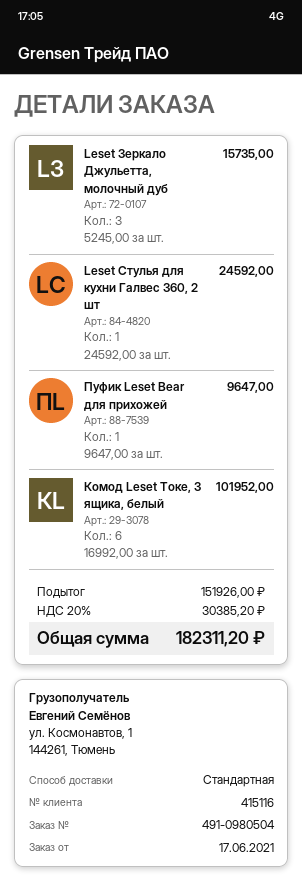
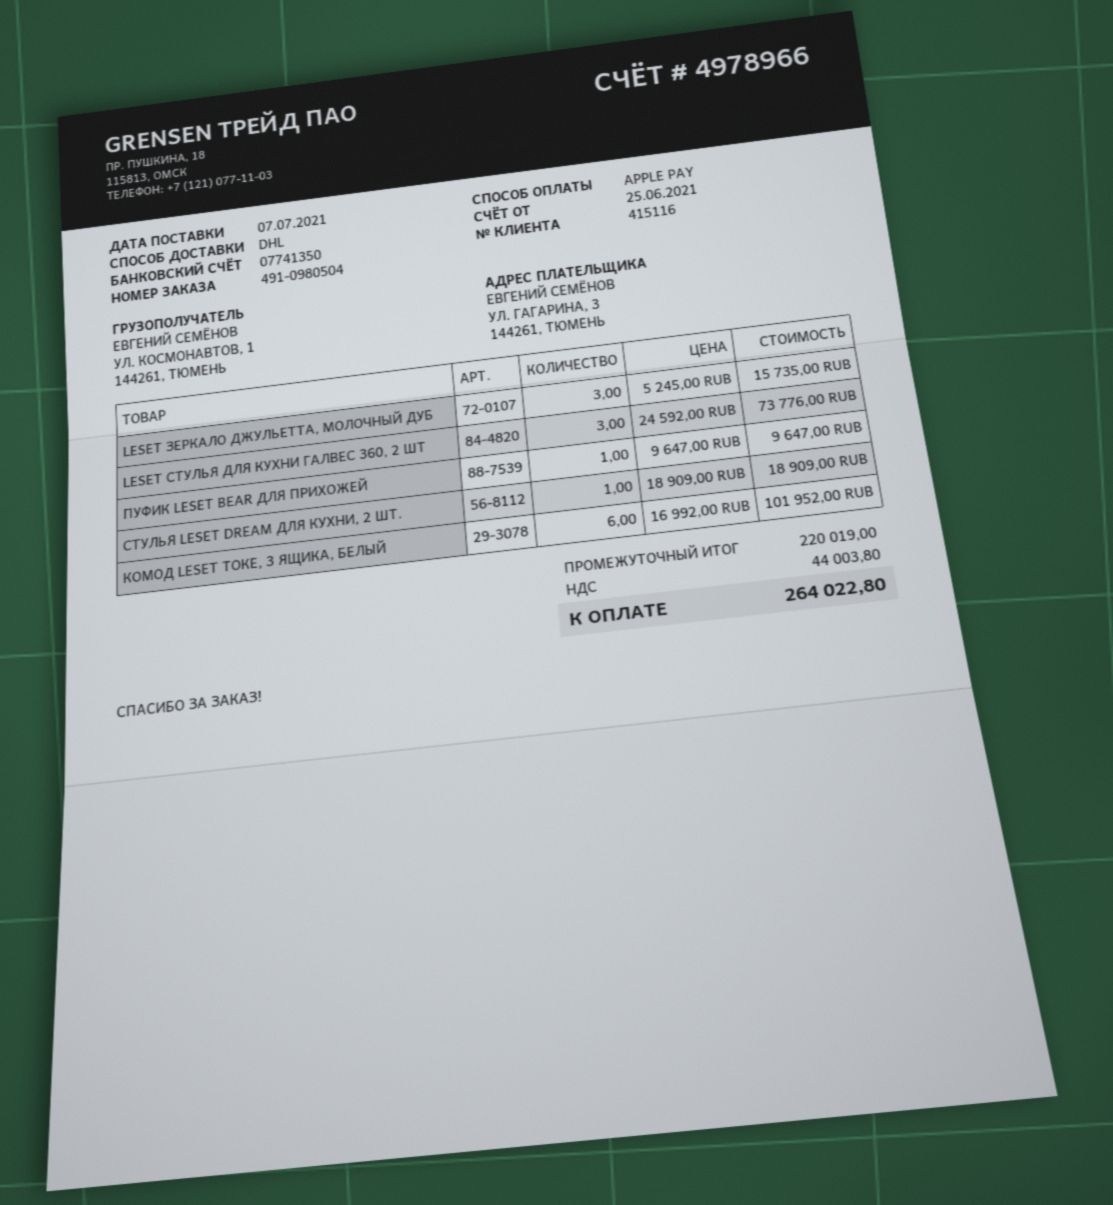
shipping method: standard -> DHL
Leset Стулья для кухни Галвес 360, 2 шт: 1 x 24592.00 = 24592.00 -> 3 x 24592.00 = 73776.00
СТУЛЬЯ LESET DREAM ДЛЯ КУХНИ, 2 ШТ.: none -> 1 x 18909.00 = 18909.00
subtotal: 151926.00 -> 220019.00
tax: 30385.20 -> 44003.80
total: 182311.20 -> 264022.80

